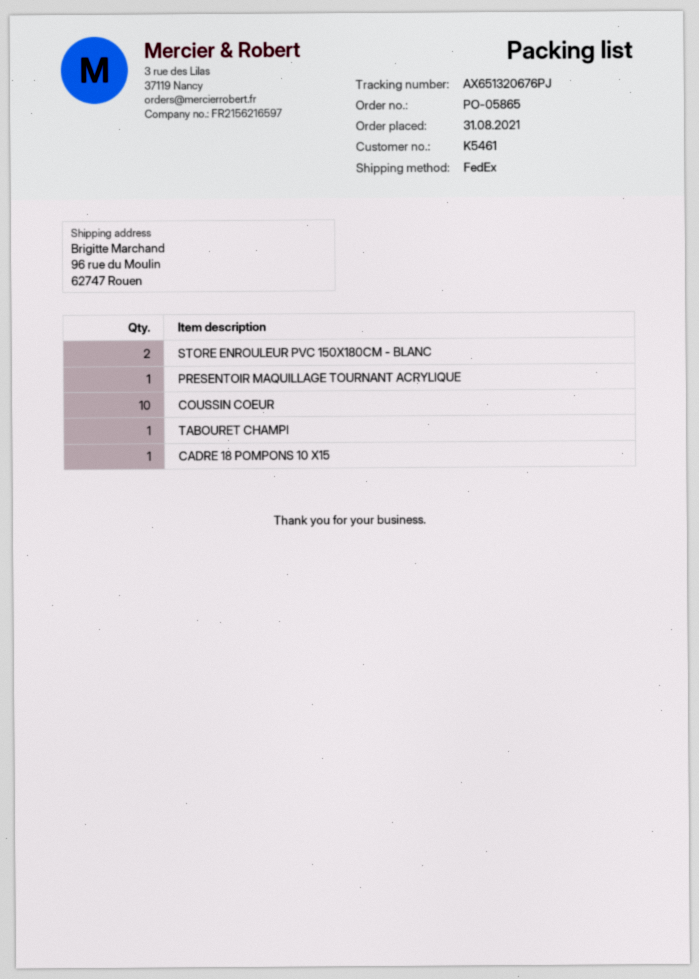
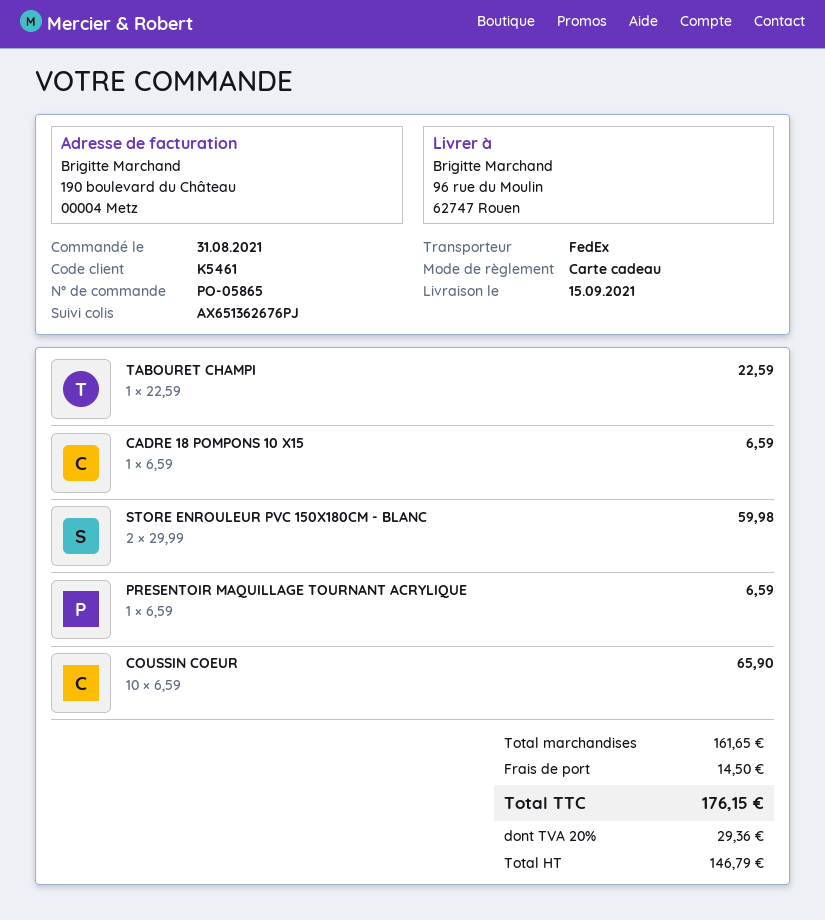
tracking number: AX651320676PJ -> AX651362676PJ

